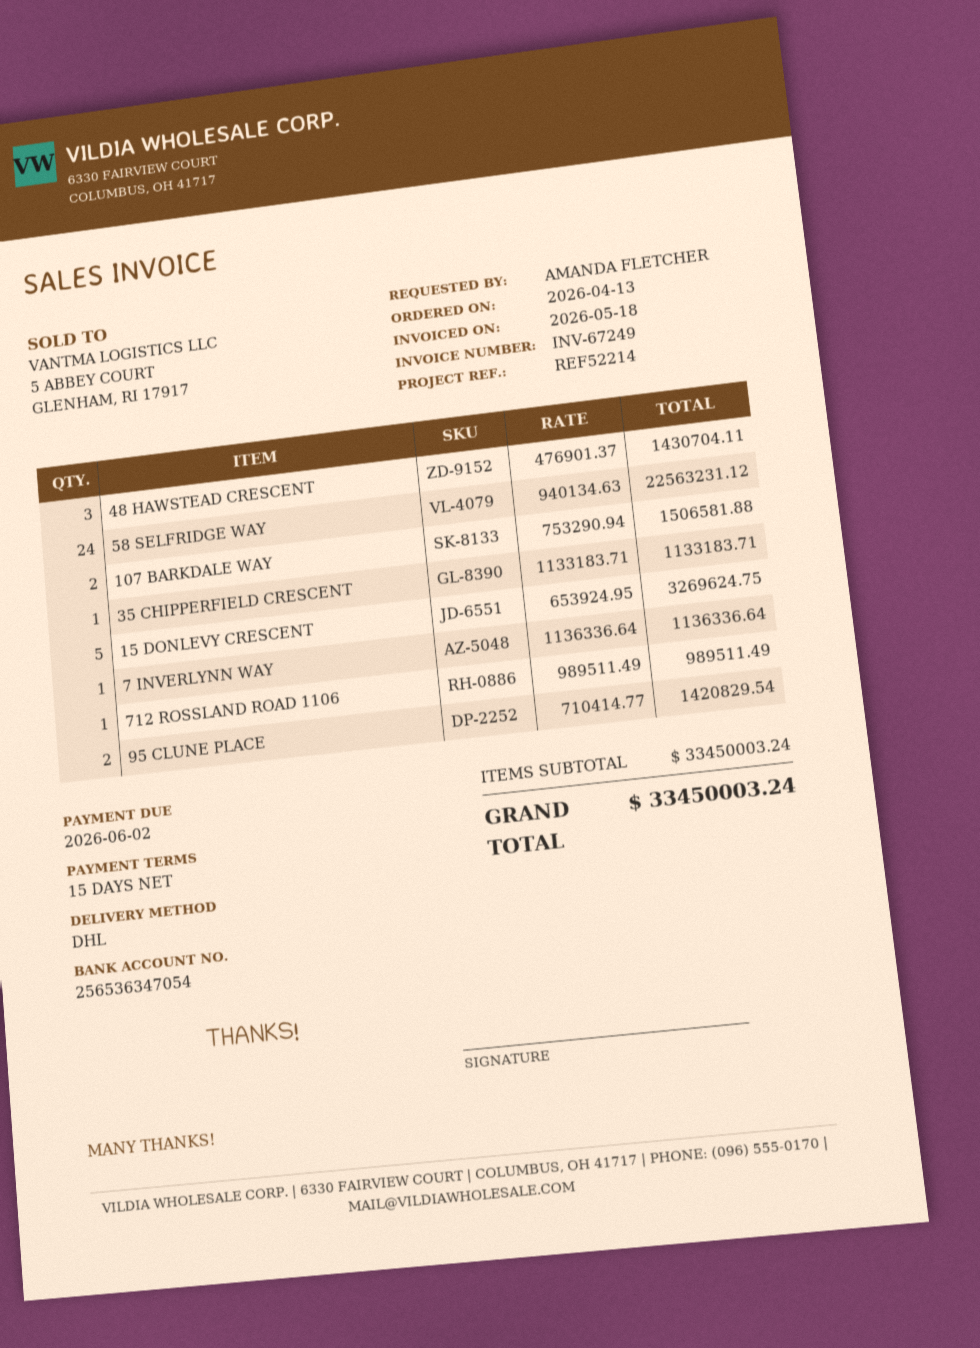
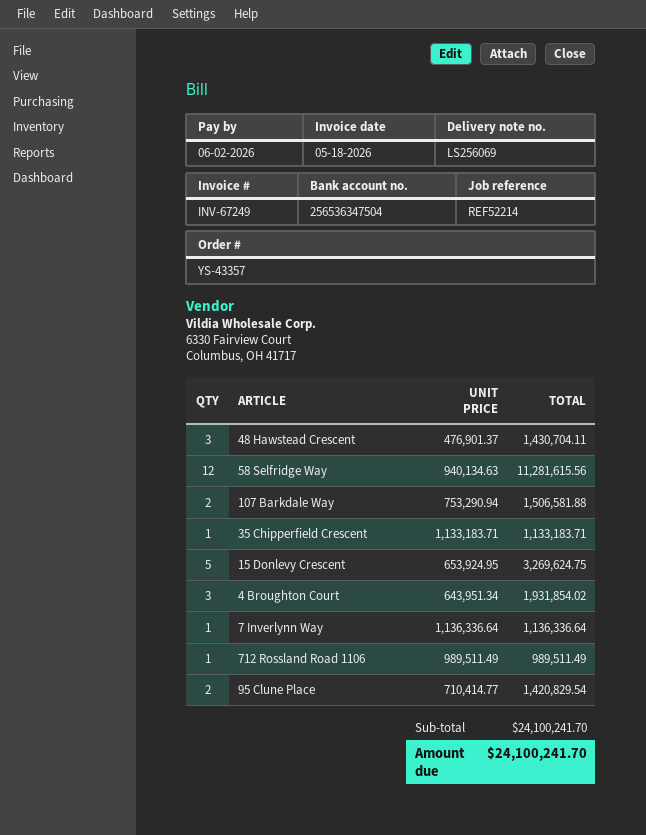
bank account: 256536347054 -> 256536347504
58 SELFRIDGE WAY: 24 x 940134.63 = 22563231.12 -> 12 x 940134.63 = 11281615.56
4 Broughton Court: none -> 3 x 643951.34 = 1931854.02
subtotal: 33450003.24 -> 24100241.70
total: 33450003.24 -> 24100241.70

